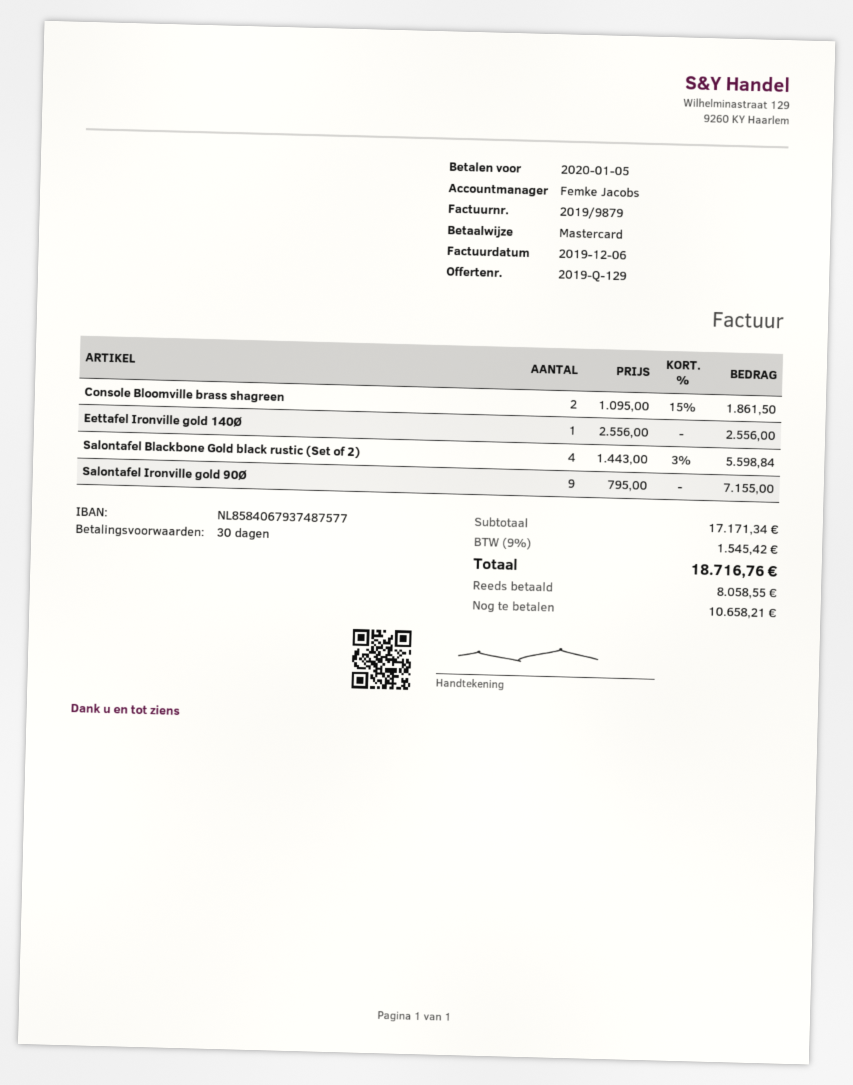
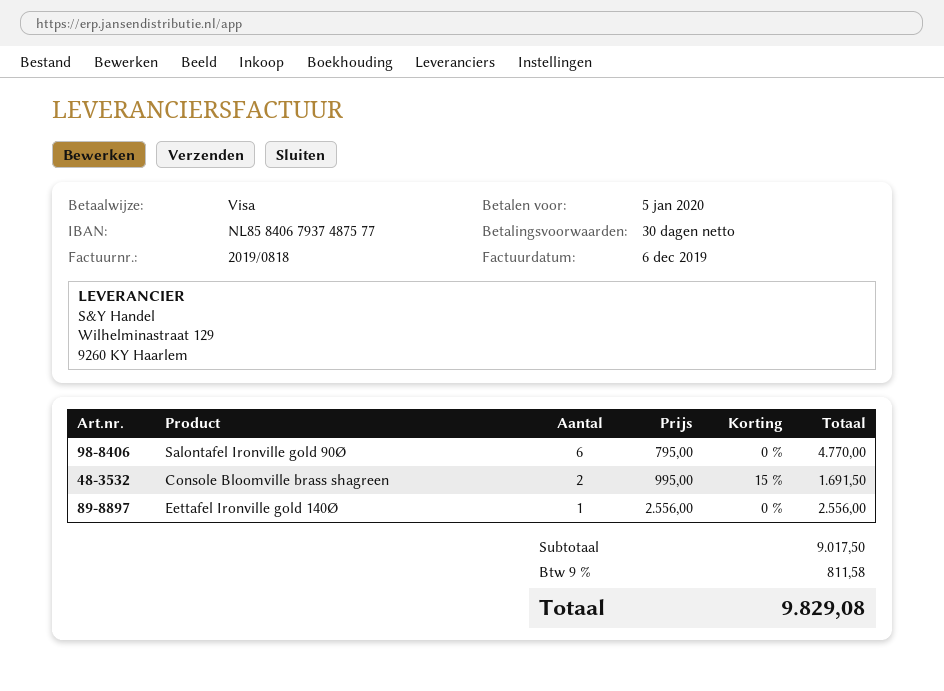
invoice number: 2019/9879 -> 2019/0818
payment method: Mastercard -> Visa
Console Bloomville brass shagreen: 2 x 1095.00 - 15% = 1861.50 -> 2 x 995.00 - 15% = 1691.50
Salontafel Blackbone Gold black rustic (Set of 2): 4 x 1443.00 - 3% = 5598.84 -> none
Salontafel Ironville gold 90Ø: 9 x 795.00 = 7155.00 -> 6 x 795.00 = 4770.00
subtotal: 17171.34 -> 9017.50
tax: 9% = 1545.42 -> 9% = 811.58
total: 18716.76 -> 9829.08

